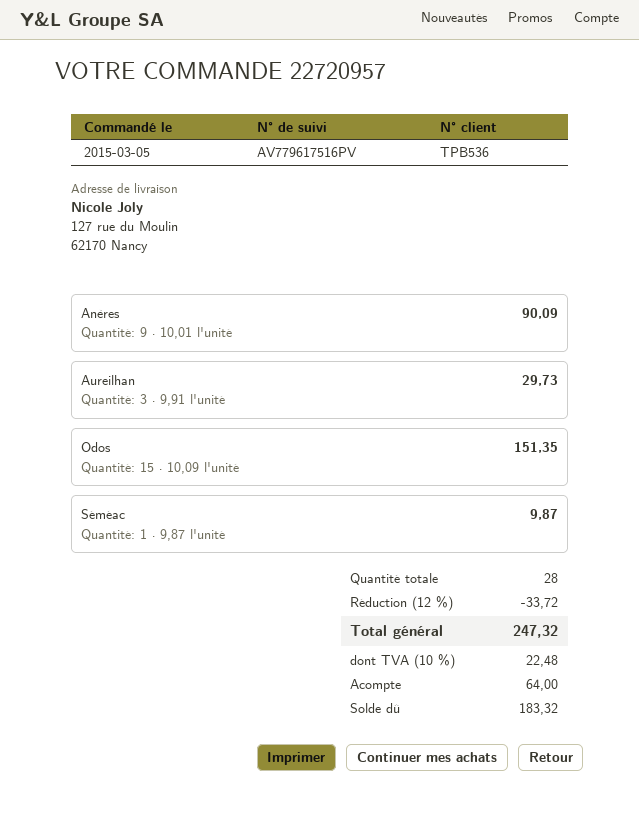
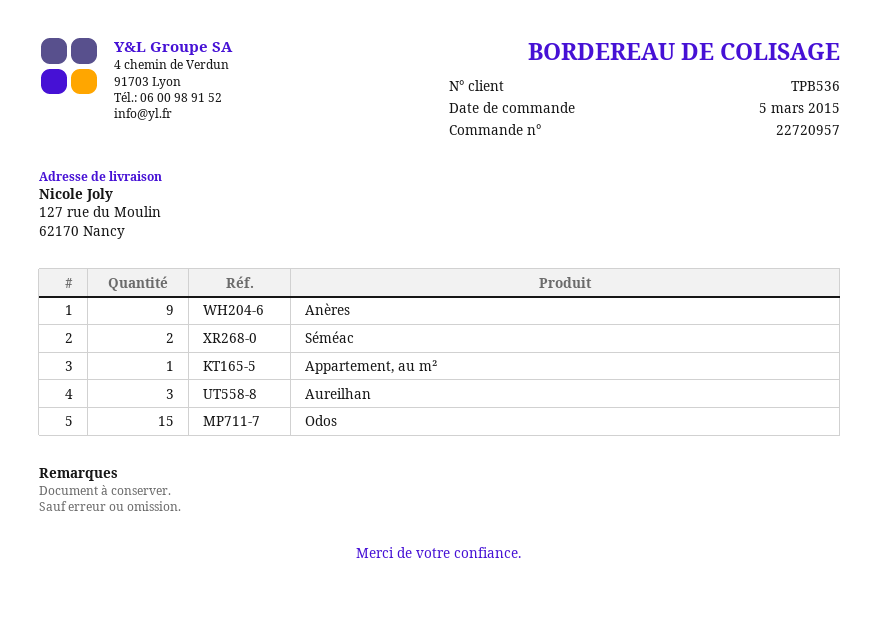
Séméac: 1 -> 2
Appartement, au m²: none -> 1

